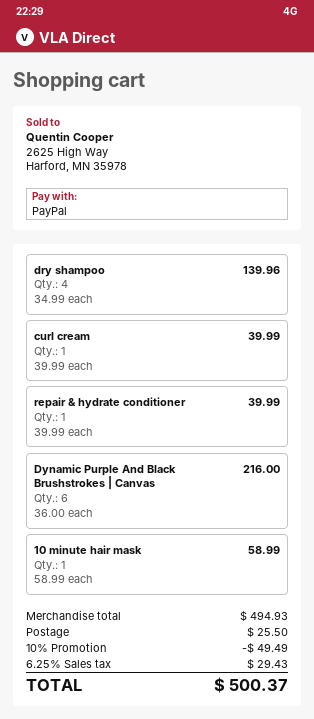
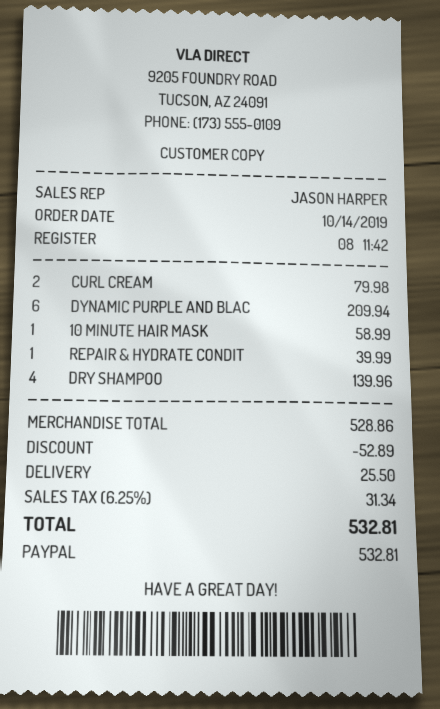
curl cream: 1 for 39.99 -> 2 for 79.98
Dynamic Purple And Black Brushstrokes | Canvas: 6 for 216.00 -> 6 for 209.94
subtotal: 494.93 -> 528.86
discount: 49.49 -> 52.89
tax: 6.25% = 29.43 -> 6.25% = 31.34
total: 500.37 -> 532.81

